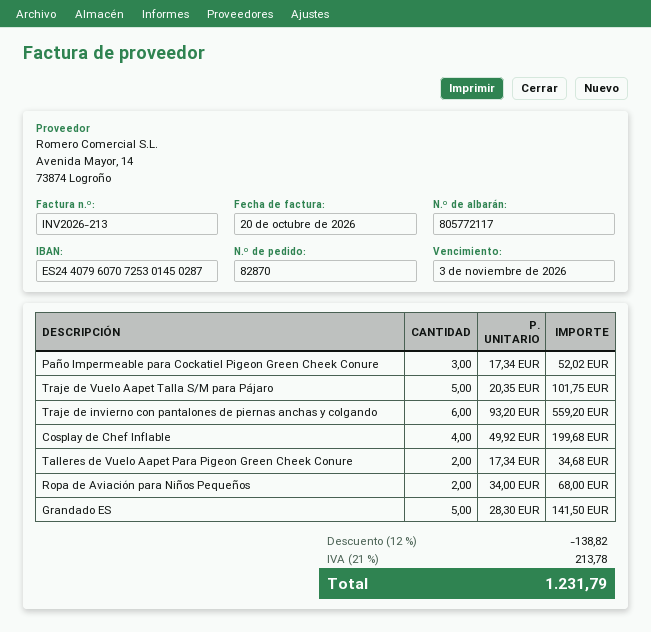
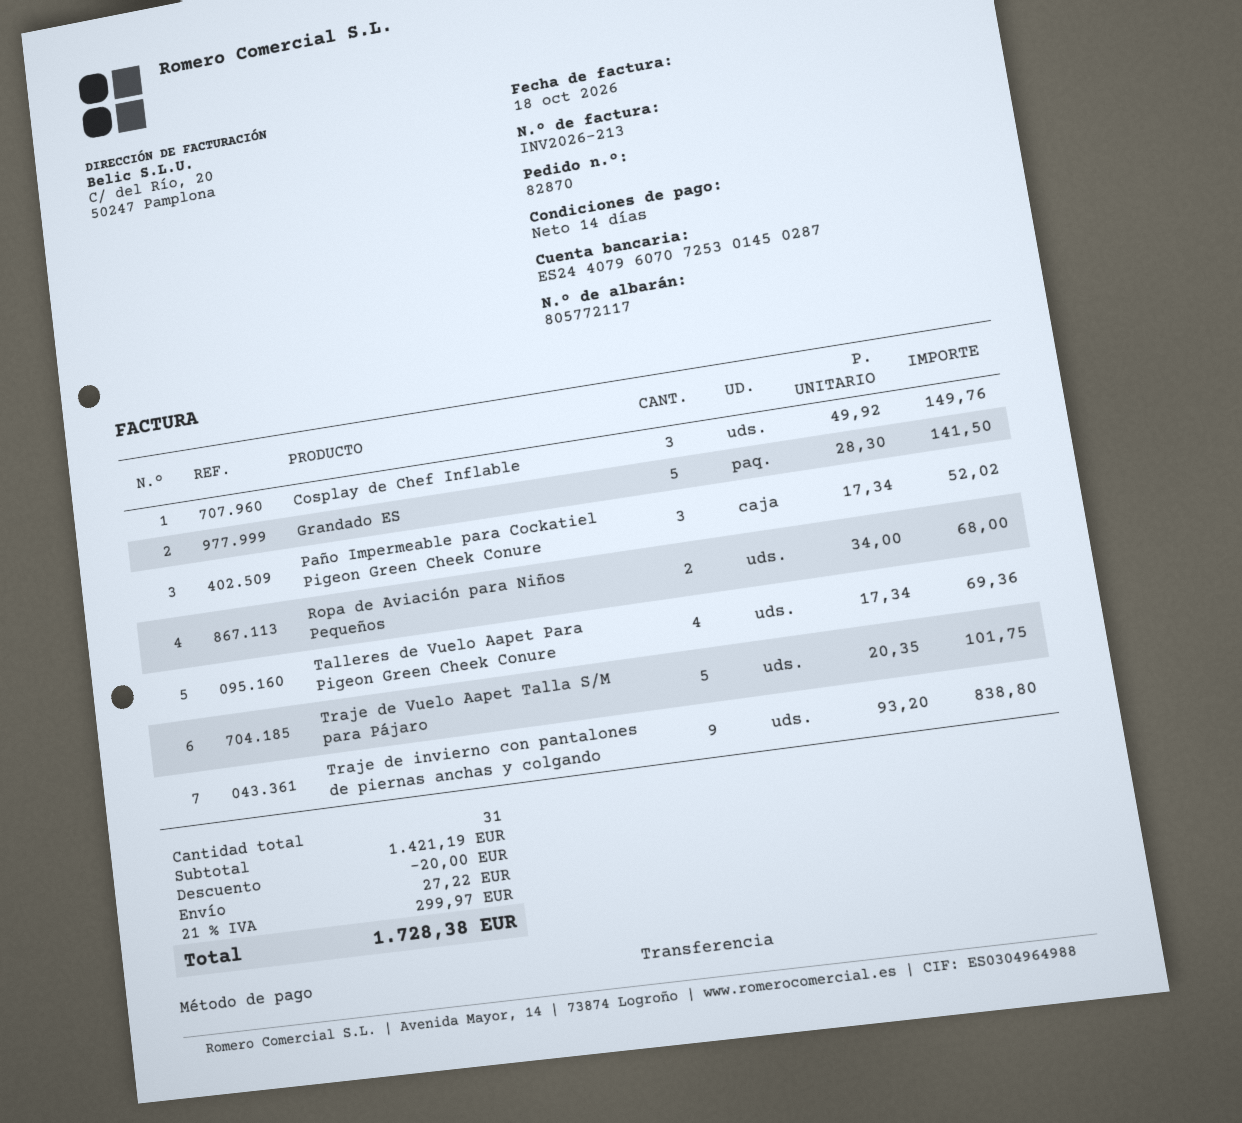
invoice date: 2026-10-20 -> 2026-10-18
Traje de invierno con pantalones de piernas anchas y colgando: 6 x 93.20 = 559.20 -> 9 x 93.20 = 838.80
Cosplay de Chef Inflable: 4 x 49.92 = 199.68 -> 3 x 49.92 = 149.76
Talleres de Vuelo Aapet Para Pigeon Green Cheek Conure: 2 x 17.34 = 34.68 -> 4 x 17.34 = 69.36
discount: 138.82 -> 20.00
shipping: none -> 27.22
tax: 21% = 213.78 -> 21% = 299.97
total: 1231.79 -> 1728.38

